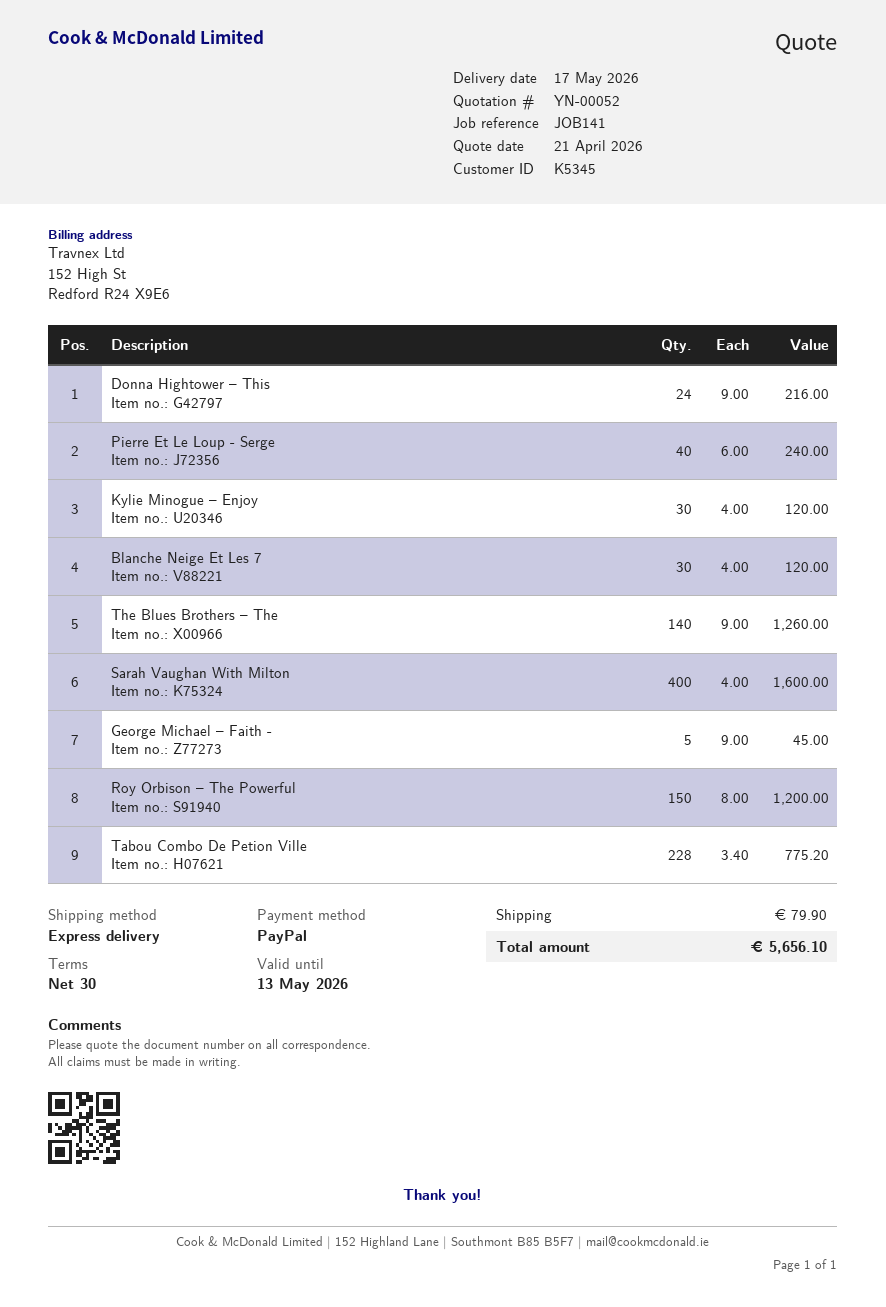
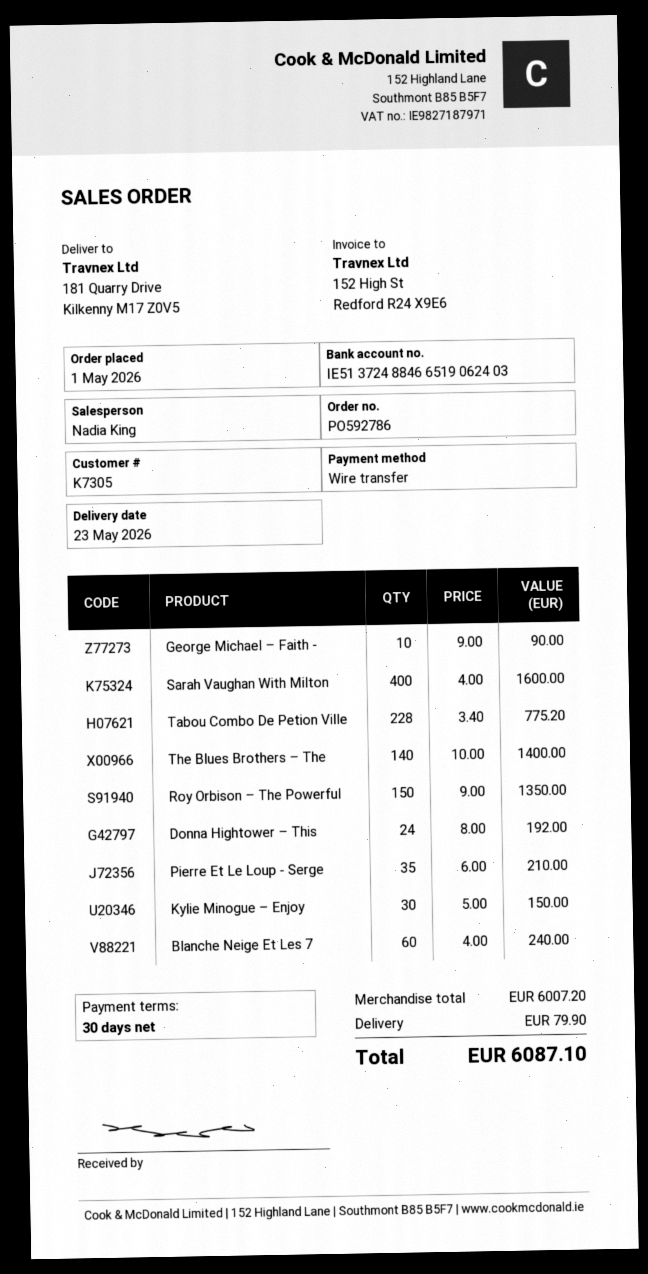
delivery date: 2026-05-17 -> 2026-05-23
customer number: K5345 -> K7305
payment method: PayPal -> bank transfer
Donna Hightower – This: 24 x 9.00 = 216.00 -> 24 x 8.00 = 192.00
Pierre Et Le Loup - Serge: 40 x 6.00 = 240.00 -> 35 x 6.00 = 210.00
Kylie Minogue – Enjoy: 30 x 4.00 = 120.00 -> 30 x 5.00 = 150.00
Blanche Neige Et Les 7: 30 x 4.00 = 120.00 -> 60 x 4.00 = 240.00
The Blues Brothers – The: 140 x 9.00 = 1260.00 -> 140 x 10.00 = 1400.00
George Michael – Faith -: 5 x 9.00 = 45.00 -> 10 x 9.00 = 90.00
Roy Orbison – The Powerful: 150 x 8.00 = 1200.00 -> 150 x 9.00 = 1350.00
total: 5656.10 -> 6087.10

